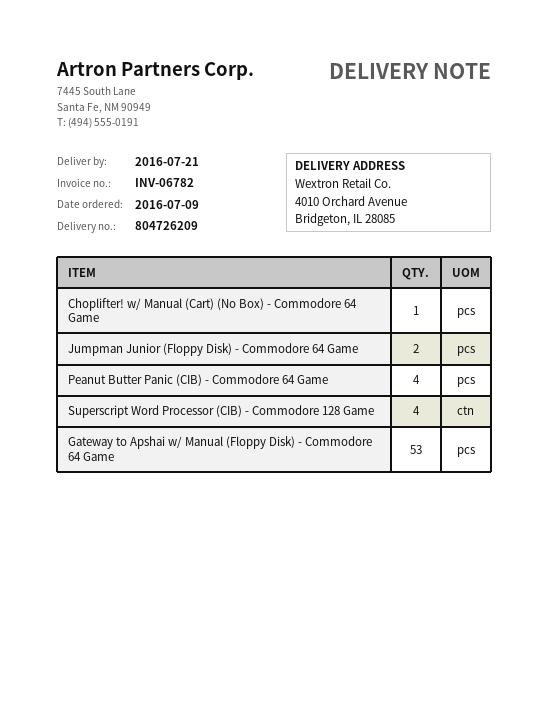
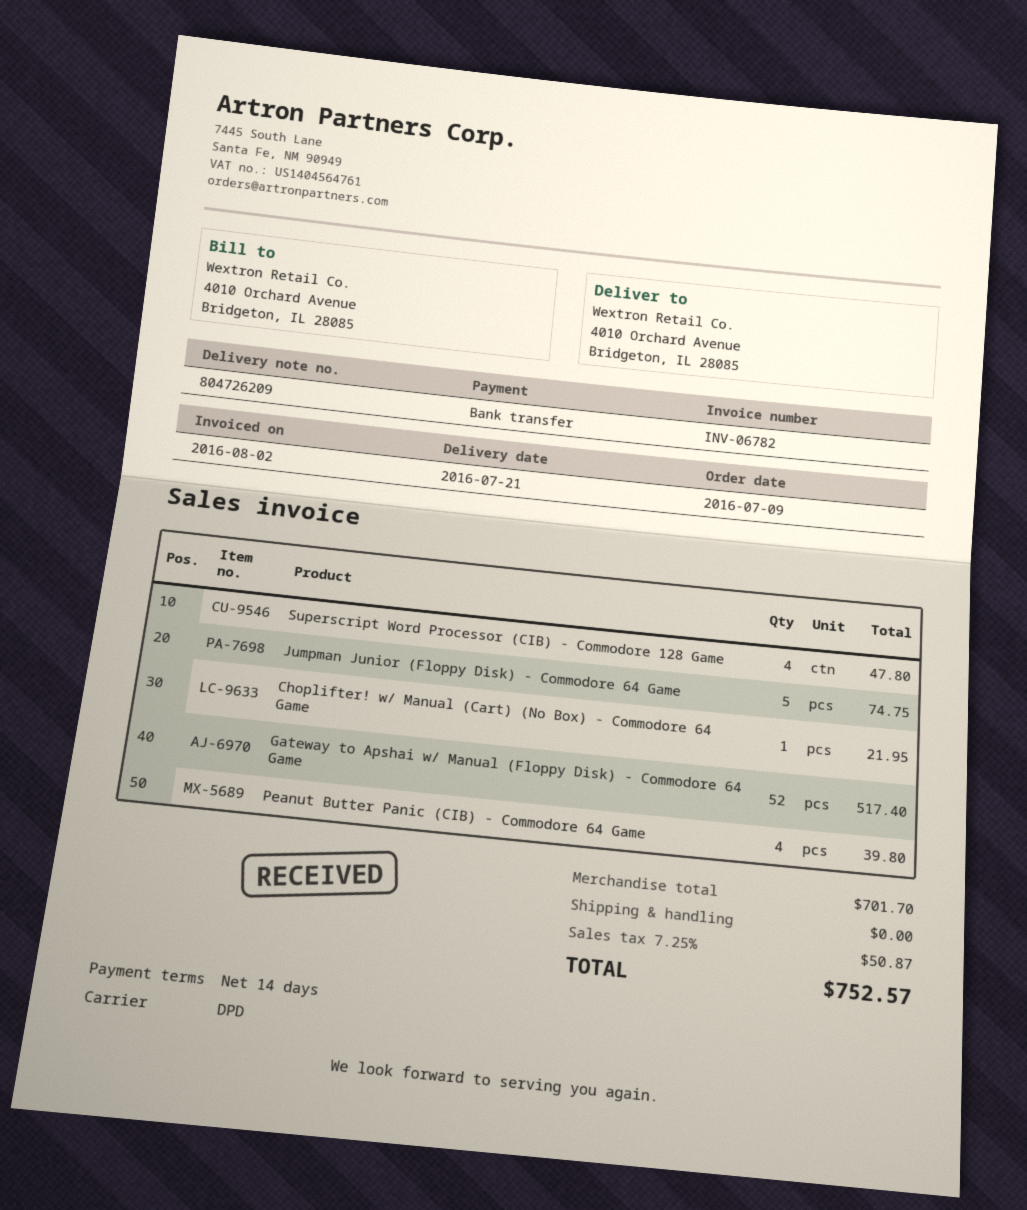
Jumpman Junior (Floppy Disk) - Commodore 64 Game: 2 -> 5
Gateway to Apshai w/ Manual (Floppy Disk) - Commodore 64 Game: 53 -> 52

